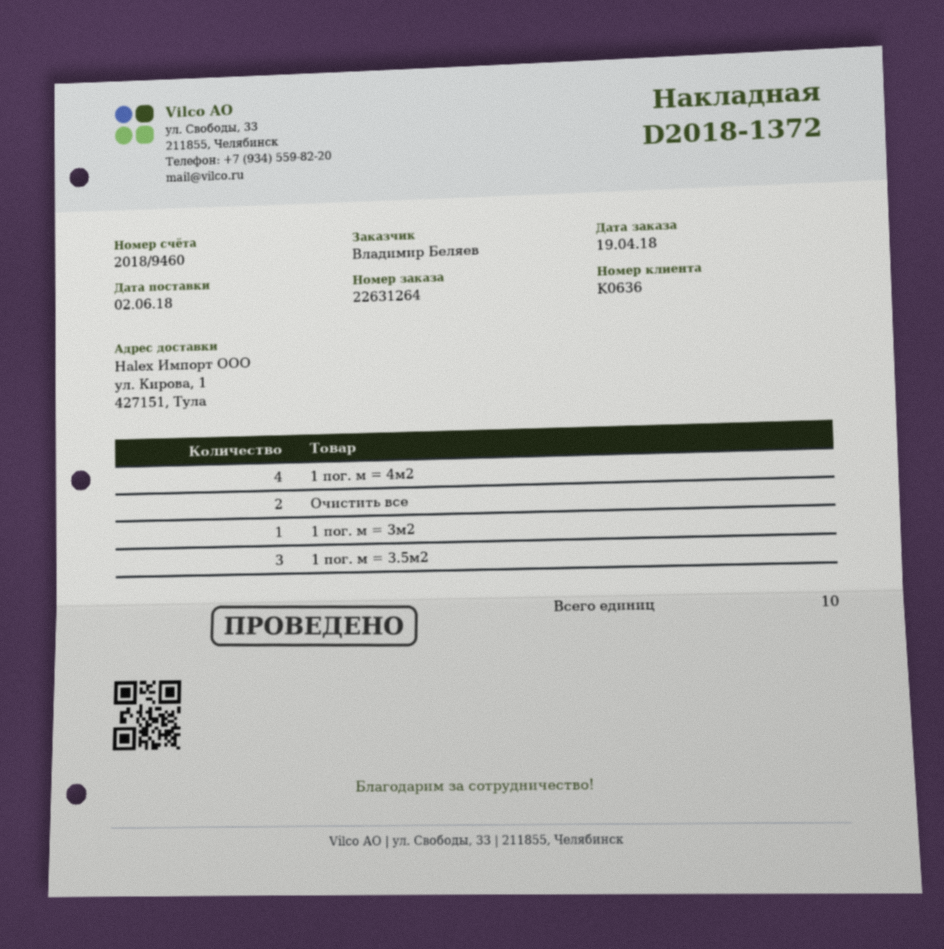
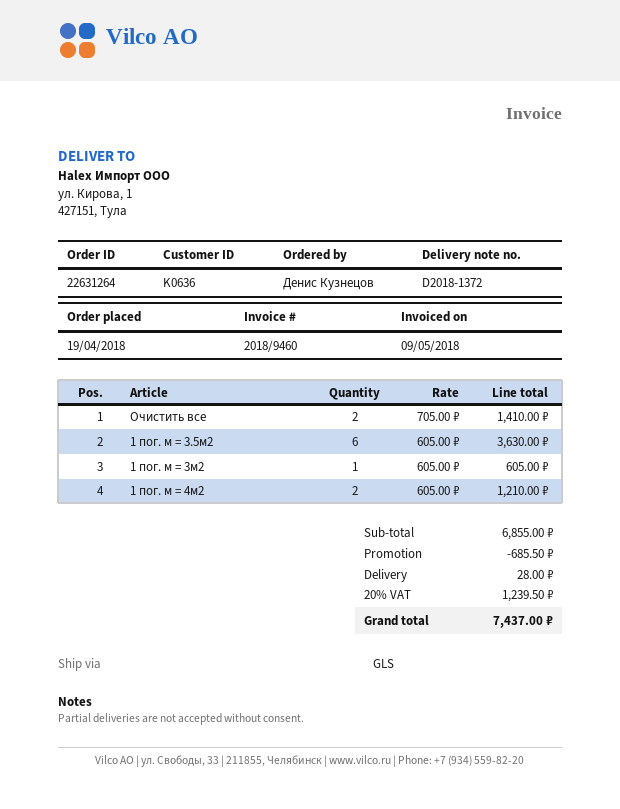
ordered by: Владимир Беляев -> Денис Кузнецов
1 пог. м = 4м2: 4 -> 2
1 пог. м = 3.5м2: 3 -> 6

